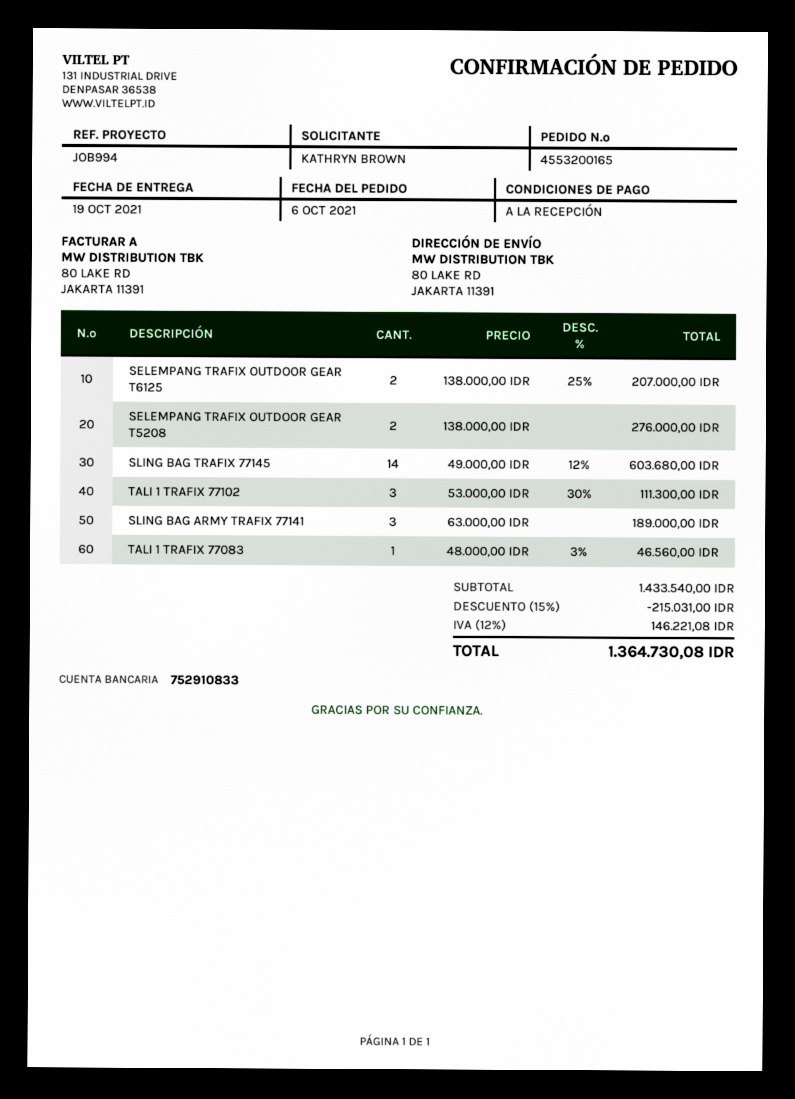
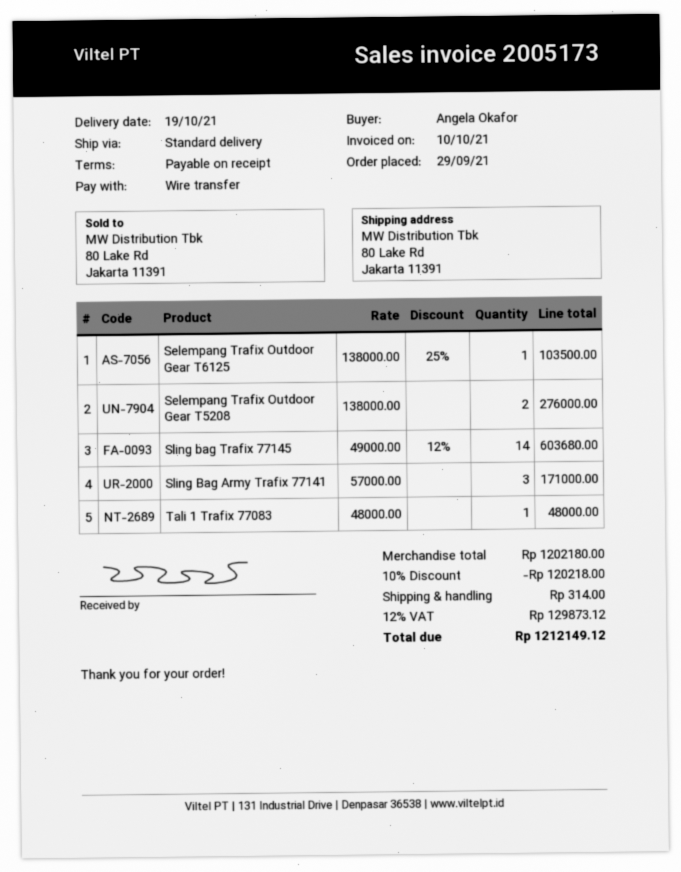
order date: 2021-10-06 -> 2021-09-29
ordered by: KATHRYN BROWN -> Angela Okafor
SELEMPANG TRAFIX OUTDOOR GEAR T6125: 2 x 138000.00 - 25% = 207000.00 -> 1 x 138000.00 - 25% = 103500.00
TALI 1 TRAFIX 77102: 3 x 53000.00 - 30% = 111300.00 -> none
SLING BAG ARMY TRAFIX 77141: 3 x 63000.00 = 189000.00 -> 3 x 57000.00 = 171000.00
TALI 1 TRAFIX 77083: 1 x 48000.00 - 3% = 46560.00 -> 1 x 48000.00 = 48000.00
subtotal: 1433540.00 -> 1202180.00
discount: 15% = 215031.00 -> 10% = 120218.00
shipping: none -> 314.00
tax: 12% = 146221.08 -> 12% = 129873.12
total: 1364730.08 -> 1212149.12

